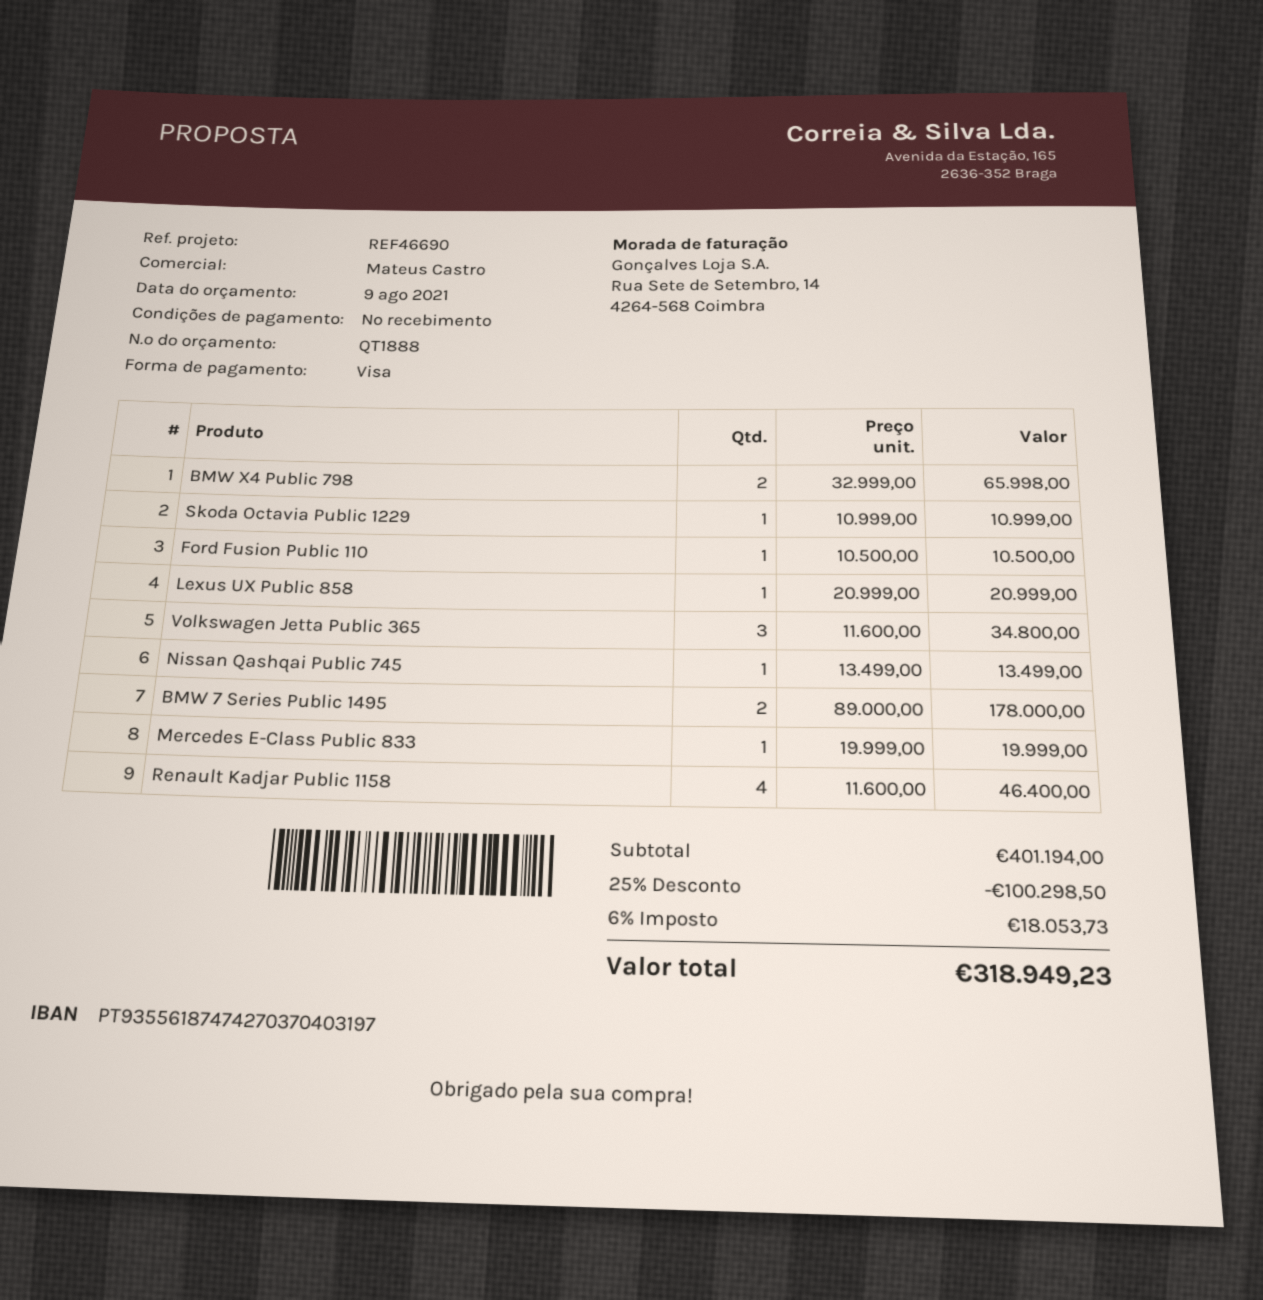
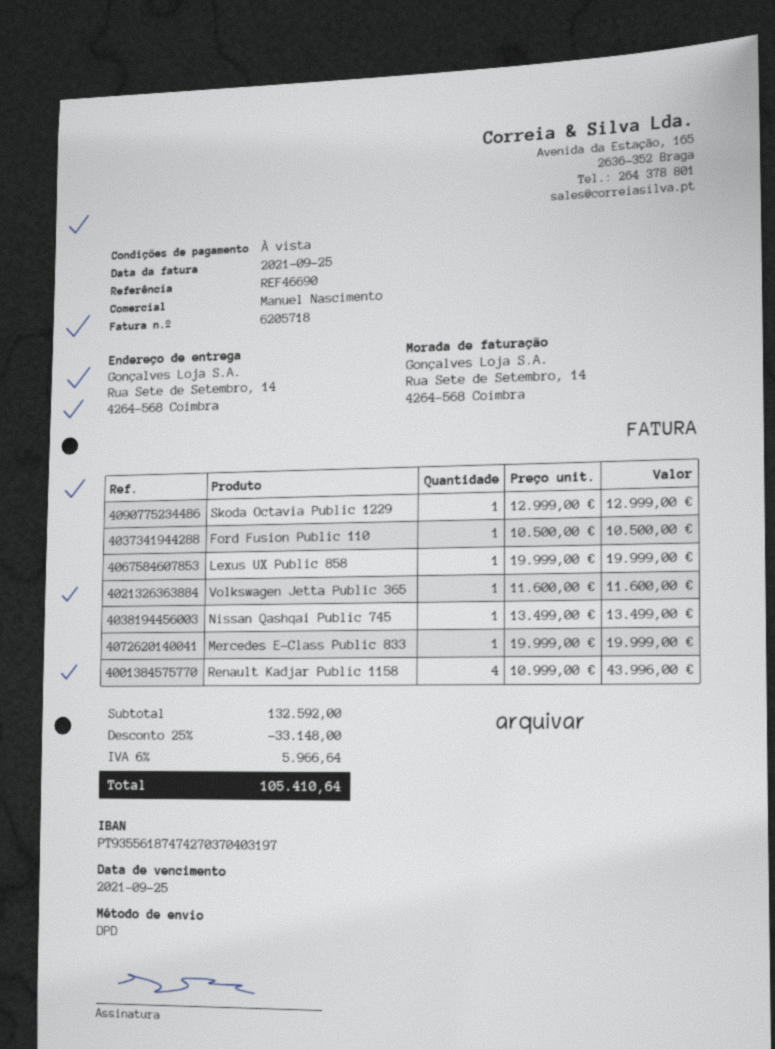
sales rep: Mateus Castro -> Manuel Nascimento
BMW X4 Public 798: 2 x 32999.00 = 65998.00 -> none
Skoda Octavia Public 1229: 1 x 10999.00 = 10999.00 -> 1 x 12999.00 = 12999.00
Lexus UX Public 858: 1 x 20999.00 = 20999.00 -> 1 x 19999.00 = 19999.00
Volkswagen Jetta Public 365: 3 x 11600.00 = 34800.00 -> 1 x 11600.00 = 11600.00
BMW 7 Series Public 1495: 2 x 89000.00 = 178000.00 -> none
Renault Kadjar Public 1158: 4 x 11600.00 = 46400.00 -> 4 x 10999.00 = 43996.00
subtotal: 401194.00 -> 132592.00
discount: 25% = 100298.50 -> 25% = 33148.00
tax: 6% = 18053.73 -> 6% = 5966.64
total: 318949.23 -> 105410.64

